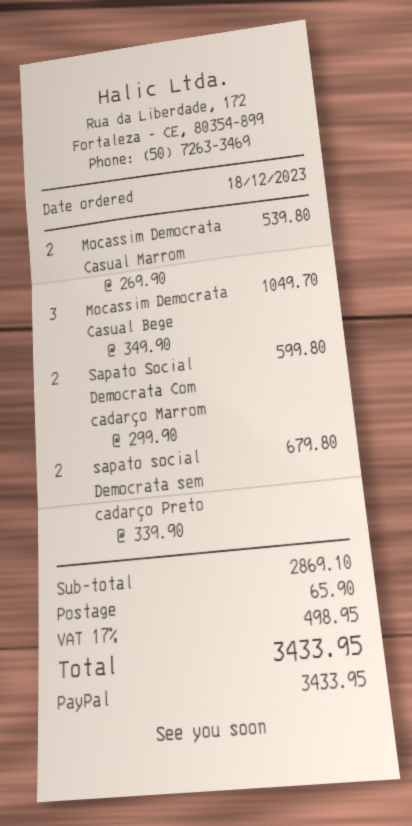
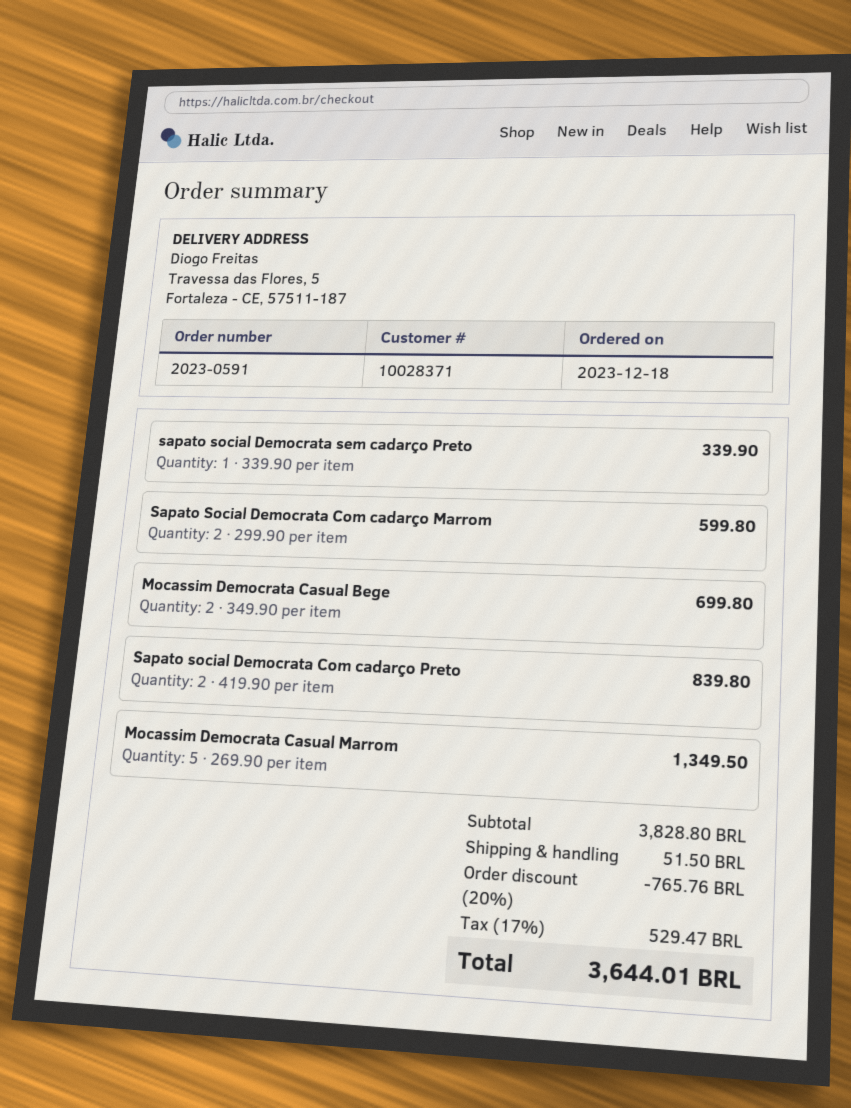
Mocassim Democrata Casual Marrom: 2 x 269.90 = 539.80 -> 5 x 269.90 = 1349.50
Mocassim Democrata Casual Bege: 3 x 349.90 = 1049.70 -> 2 x 349.90 = 699.80
sapato social Democrata sem cadarço Preto: 2 x 339.90 = 679.80 -> 1 x 339.90 = 339.90
Sapato social Democrata Com cadarço Preto: none -> 2 x 419.90 = 839.80
subtotal: 2869.10 -> 3828.80
discount: none -> 20% = 765.76
shipping: 65.90 -> 51.50
tax: 17% = 498.95 -> 17% = 529.47
total: 3433.95 -> 3644.01

